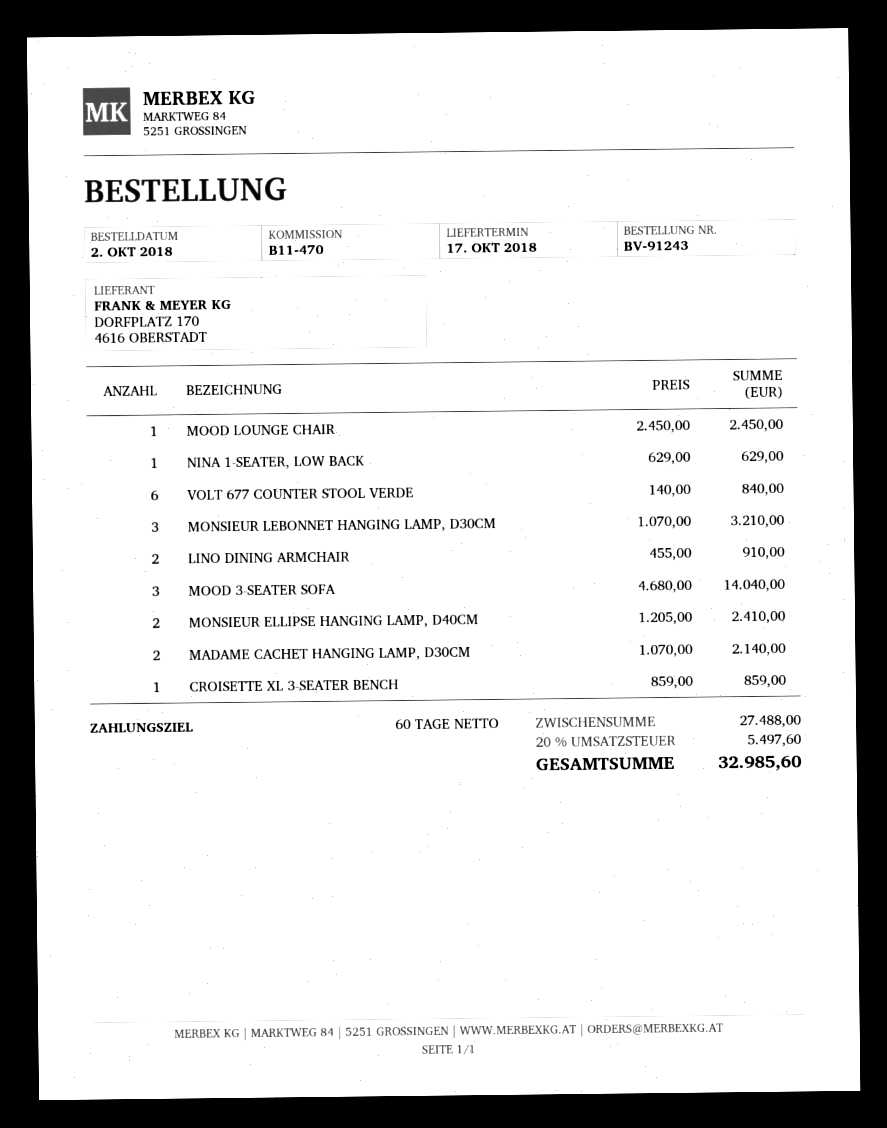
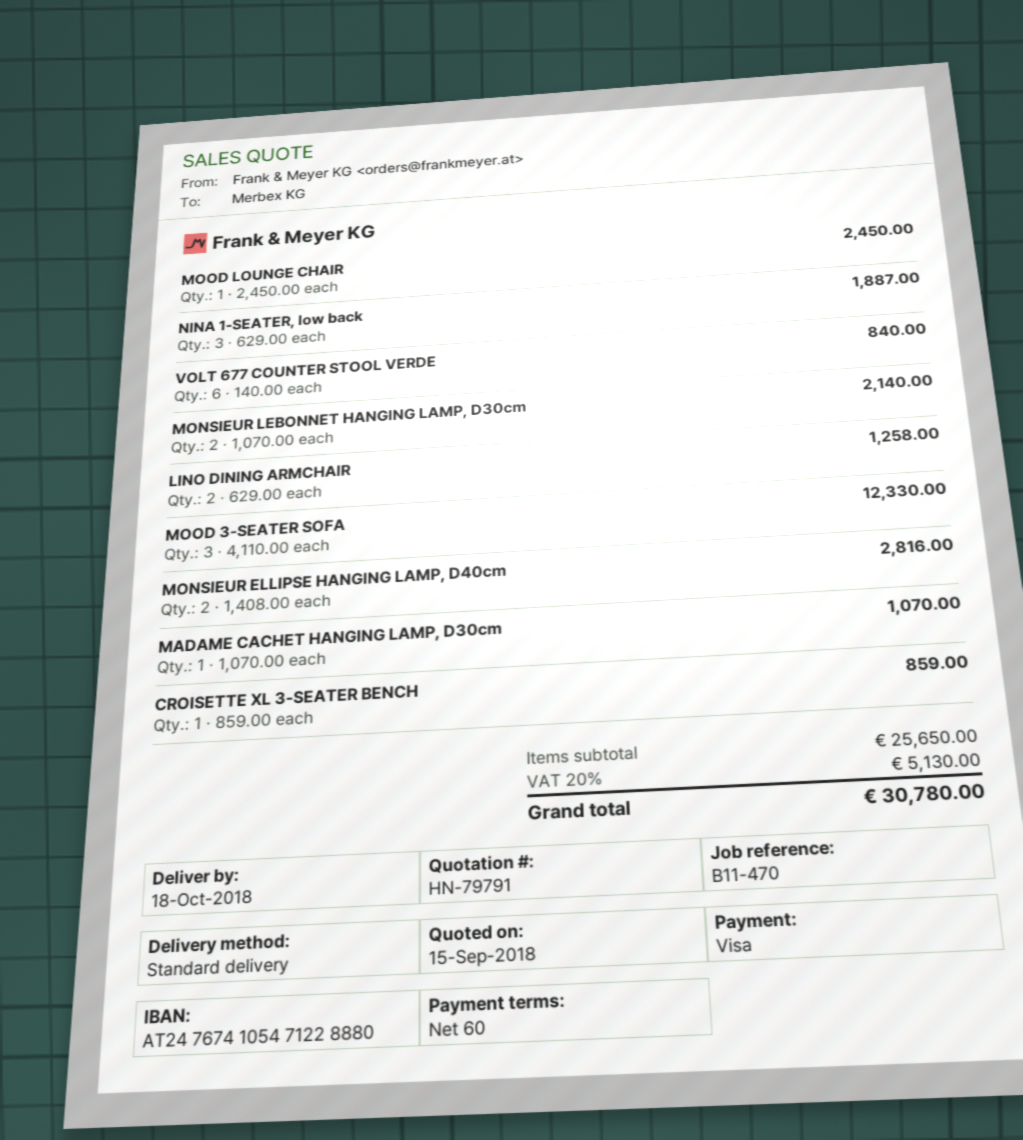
delivery date: 2018-10-17 -> 2018-10-18
NINA 1-SEATER, LOW BACK: 1 x 629.00 = 629.00 -> 3 x 629.00 = 1887.00
MONSIEUR LEBONNET HANGING LAMP, D30CM: 3 x 1070.00 = 3210.00 -> 2 x 1070.00 = 2140.00
LINO DINING ARMCHAIR: 2 x 455.00 = 910.00 -> 2 x 629.00 = 1258.00
MOOD 3-SEATER SOFA: 3 x 4680.00 = 14040.00 -> 3 x 4110.00 = 12330.00
MONSIEUR ELLIPSE HANGING LAMP, D40CM: 2 x 1205.00 = 2410.00 -> 2 x 1408.00 = 2816.00
MADAME CACHET HANGING LAMP, D30CM: 2 x 1070.00 = 2140.00 -> 1 x 1070.00 = 1070.00
subtotal: 27488.00 -> 25650.00
tax: 20% = 5497.60 -> 20% = 5130.00
total: 32985.60 -> 30780.00

